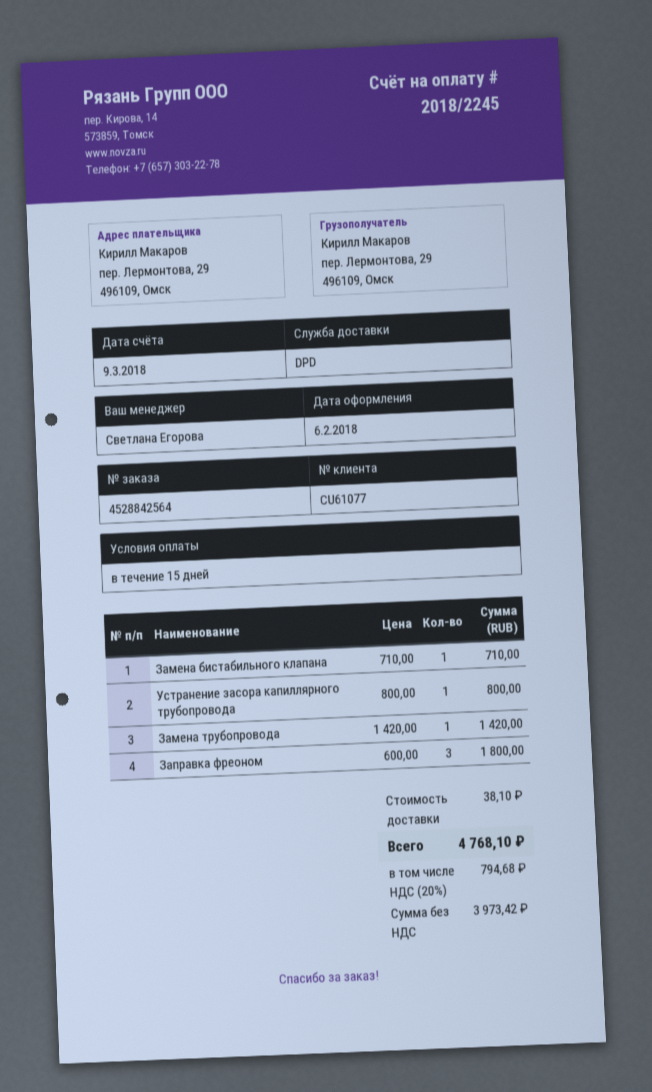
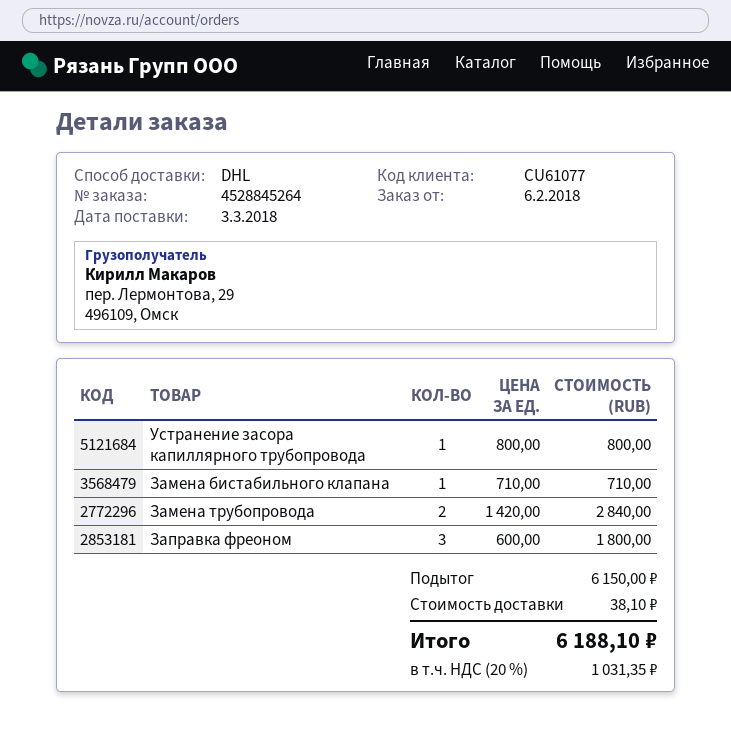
order number: 4528842564 -> 4528845264
shipping method: DPD -> DHL
Замена трубопровода: 1 x 1420.00 = 1420.00 -> 2 x 1420.00 = 2840.00
tax: 20% = 794.68 -> 20% = 1031.35
total: 4768.10 -> 6188.10

